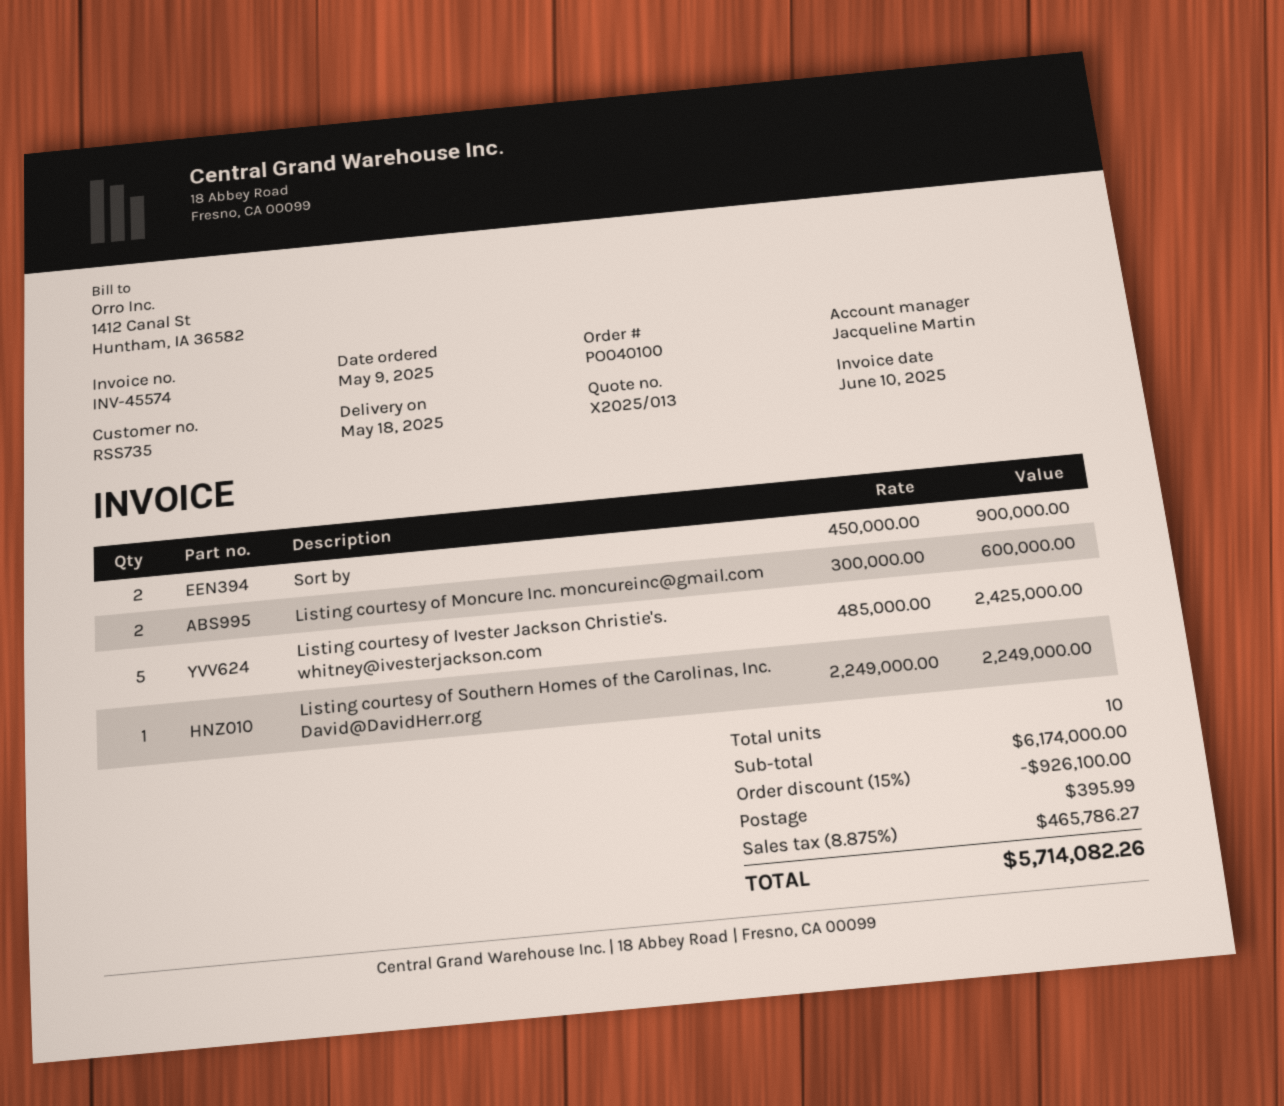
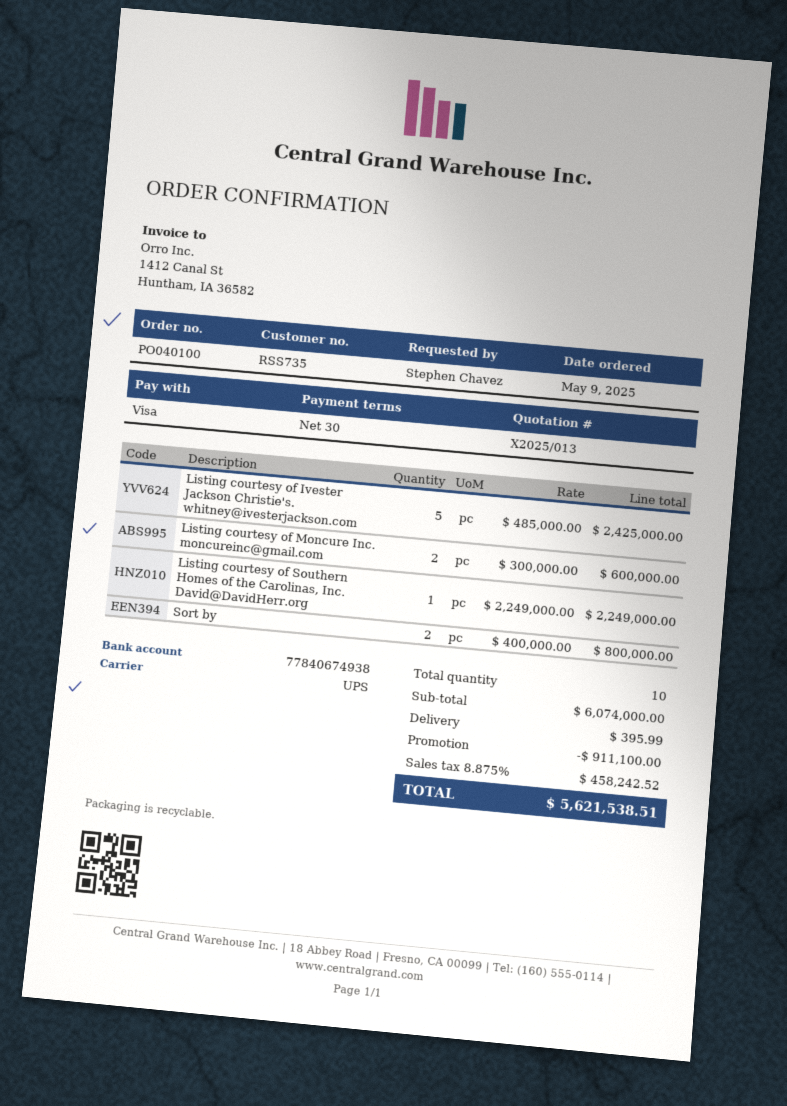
Sort by: 2 x 450000.00 = 900000.00 -> 2 x 400000.00 = 800000.00
subtotal: 6174000.00 -> 6074000.00
discount: 926100.00 -> 911100.00
tax: 8.875% = 465786.27 -> 8.875% = 458242.52
total: 5714082.26 -> 5621538.51

